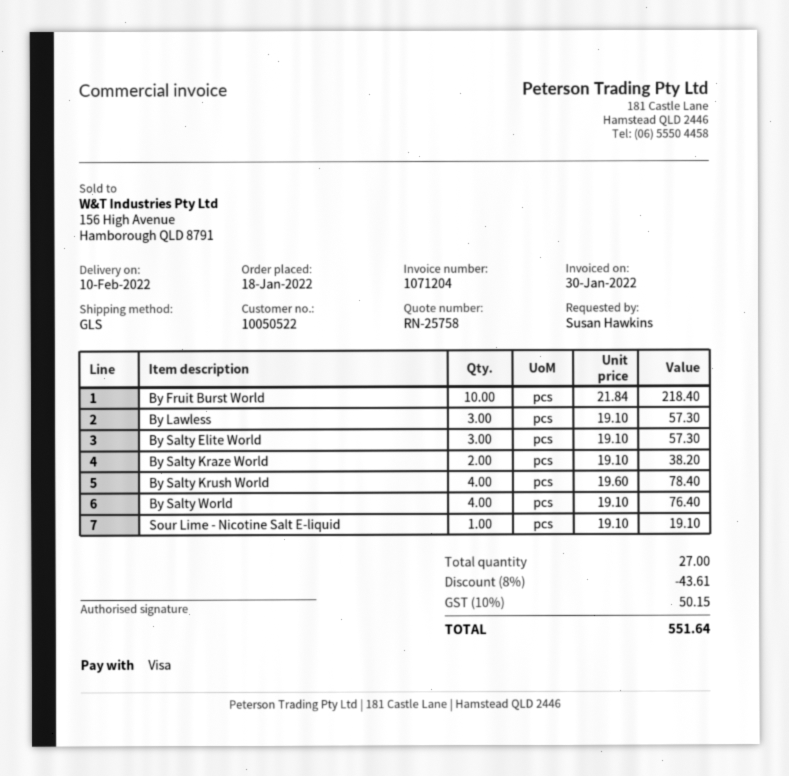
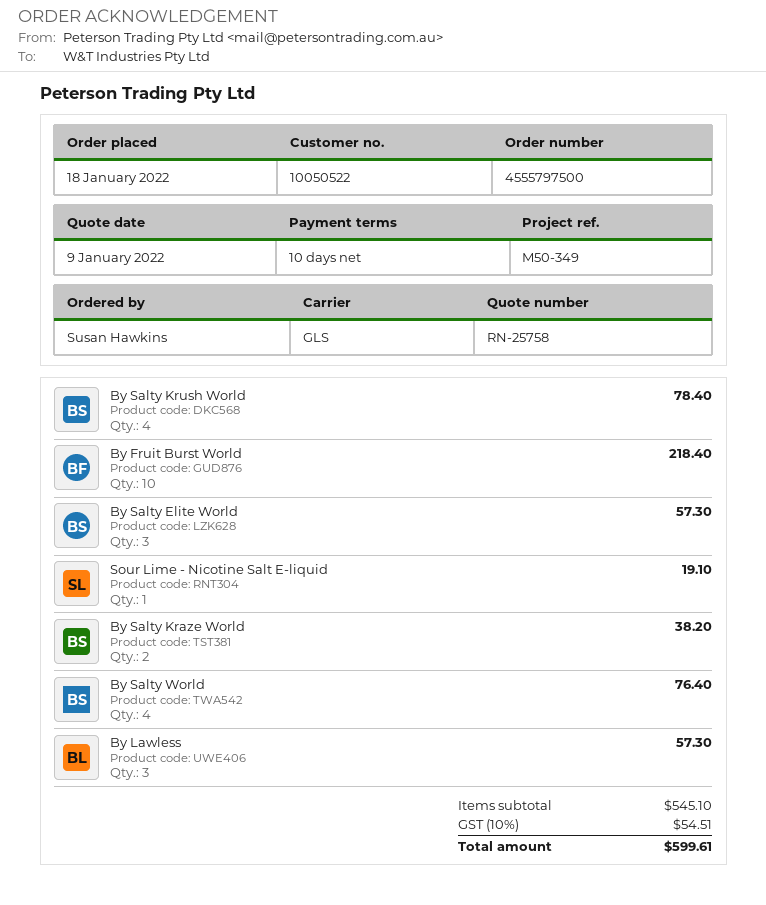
discount: 8% = 43.61 -> none
tax: 10% = 50.15 -> 10% = 54.51
total: 551.64 -> 599.61

